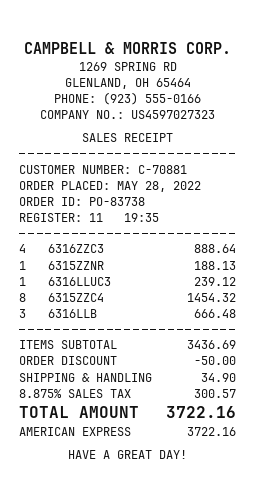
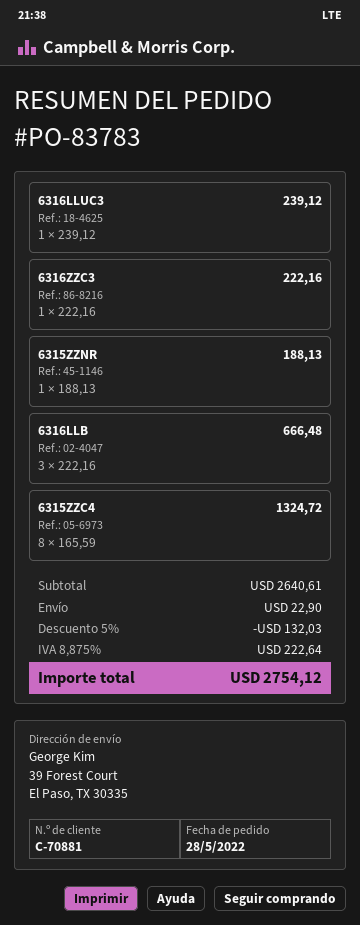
order number: PO-83738 -> PO-83783
6316ZZC3: 4 for 888.64 -> 1 for 222.16
6315ZZC4: 8 for 1454.32 -> 8 for 1324.72
subtotal: 3436.69 -> 2640.61
discount: 50.00 -> 132.03
shipping: 34.90 -> 22.90
tax: 8.875% = 300.57 -> 8.875% = 222.64
total: 3722.16 -> 2754.12

